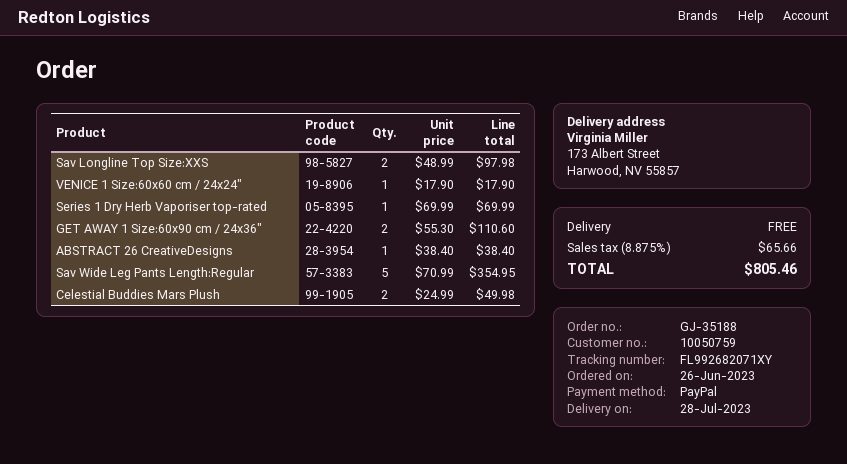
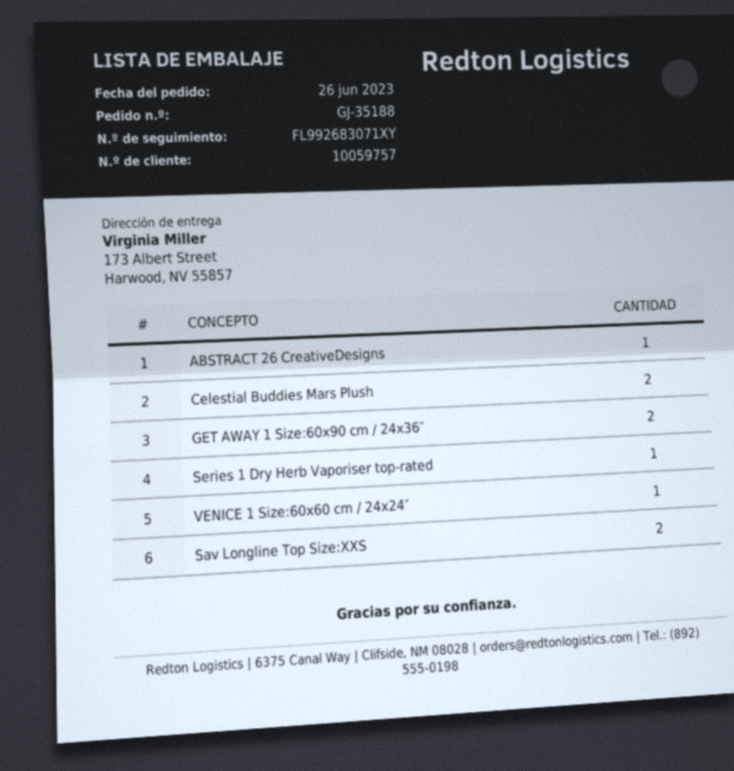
customer number: 10050759 -> 10059757
tracking number: FL992682071XY -> FL992683071XY
Sav Wide Leg Pants Length:Regular: 5 -> none

